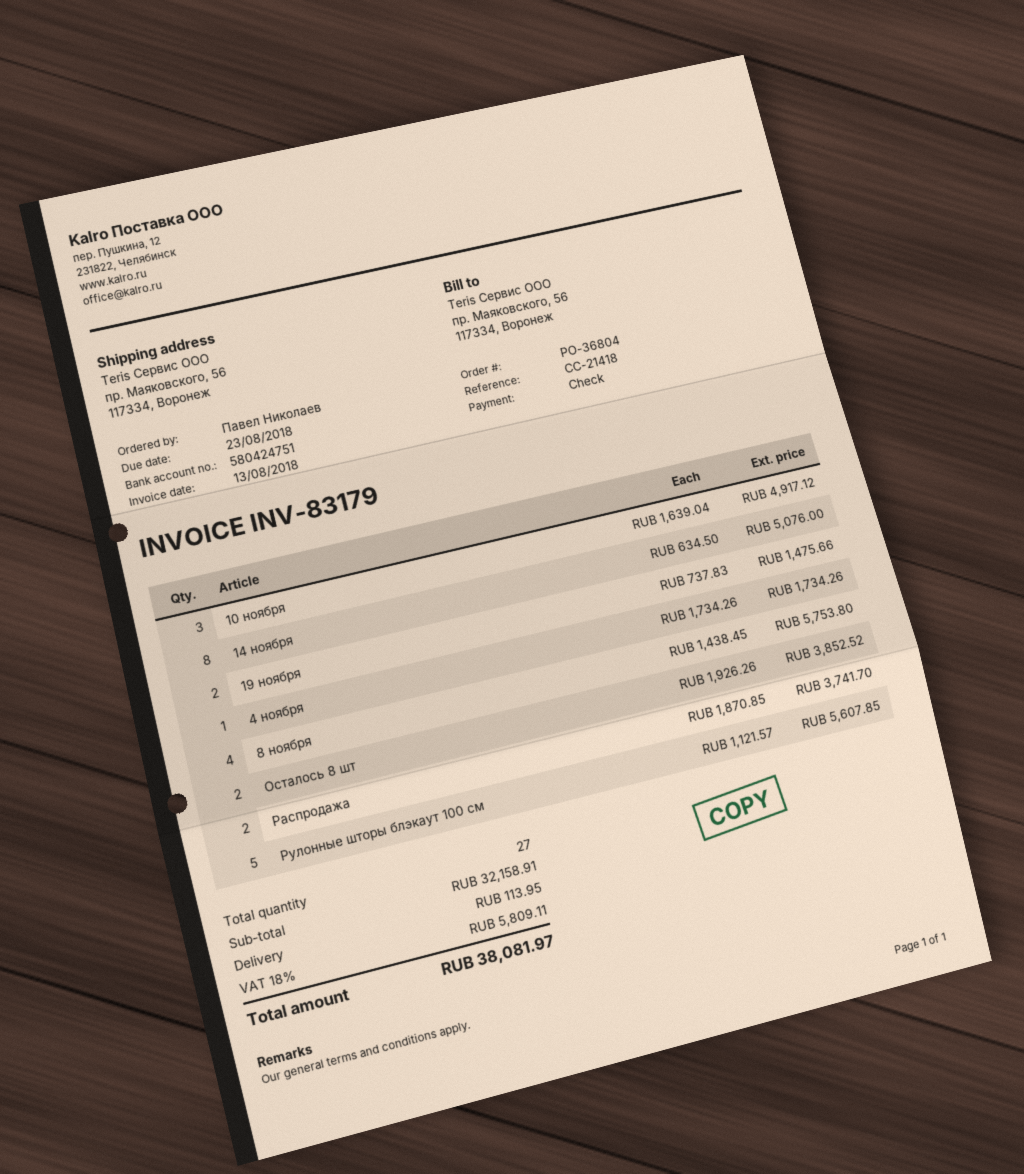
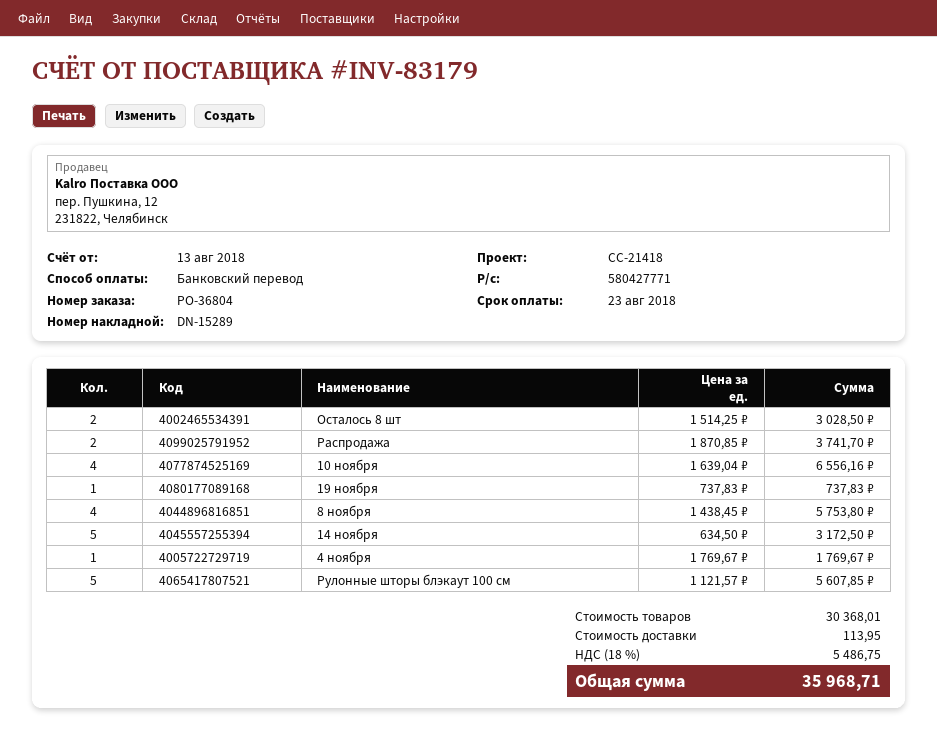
payment method: cheque -> bank transfer
bank account: 580424751 -> 580427771
10 ноября: 3 x 1639.04 = 4917.12 -> 4 x 1639.04 = 6556.16
14 ноября: 8 x 634.50 = 5076.00 -> 5 x 634.50 = 3172.50
19 ноября: 2 x 737.83 = 1475.66 -> 1 x 737.83 = 737.83
4 ноября: 1 x 1734.26 = 1734.26 -> 1 x 1769.67 = 1769.67
Осталось 8 шт: 2 x 1926.26 = 3852.52 -> 2 x 1514.25 = 3028.50
subtotal: 32158.91 -> 30368.01
tax: 18% = 5809.11 -> 18% = 5486.75
total: 38081.97 -> 35968.71

